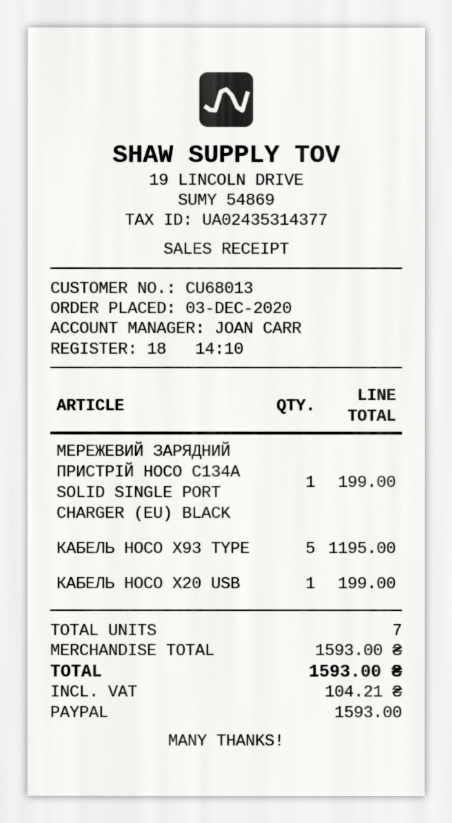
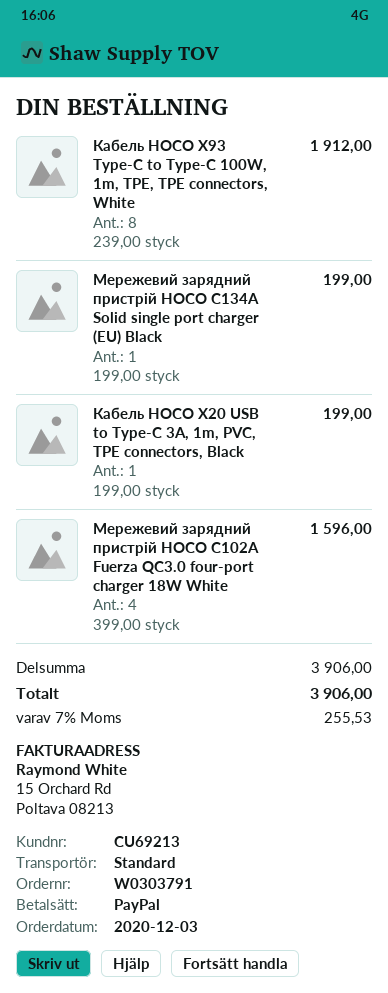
customer number: CU68013 -> CU69213
КАБЕЛЬ HOCO X93 TYPE: 5 for 1195.00 -> 8 for 1912.00
Мережевий зарядний пристрій HOCO C102A Fuerza QC3.0 four-port charger 18W White: none -> 4 for 1596.00
subtotal: 1593.00 -> 3906.00
tax: 104.21 -> 255.53
total: 1593.00 -> 3906.00

